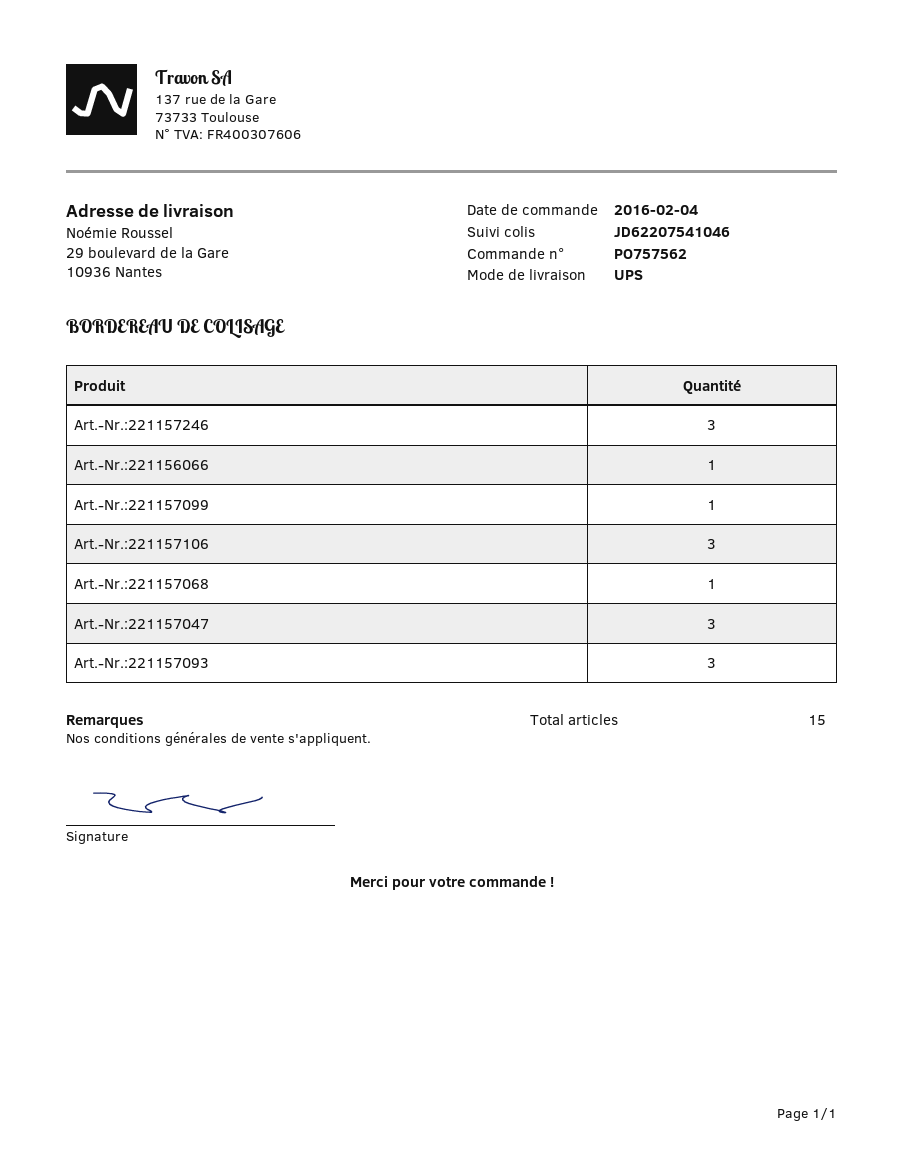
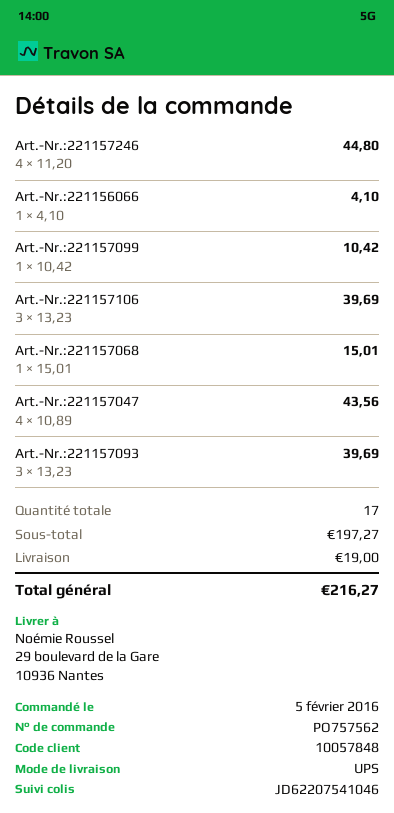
order date: 2016-02-04 -> 2016-02-05
Art.-Nr.:221157246: 3 -> 4
Art.-Nr.:221157047: 3 -> 4
total quantity: 15 -> 17

